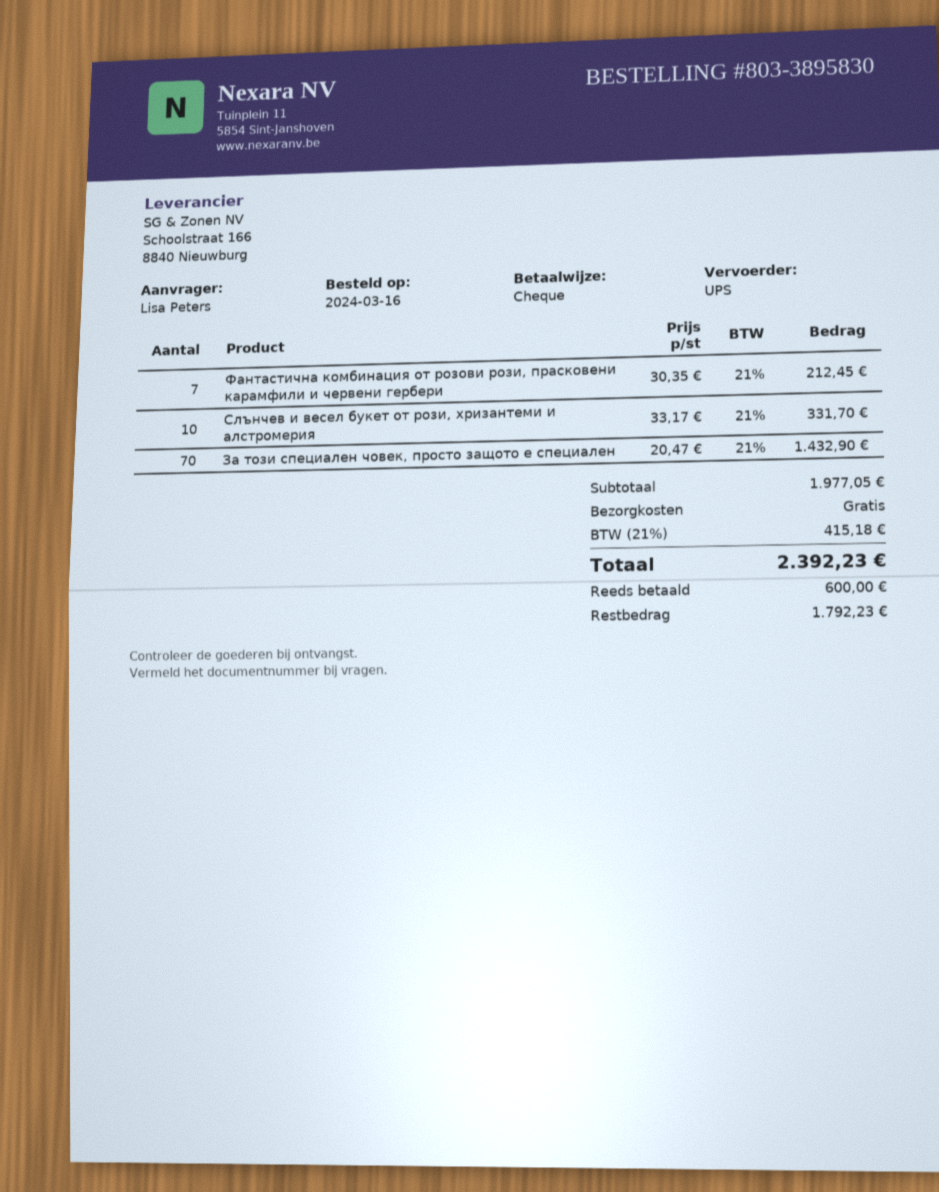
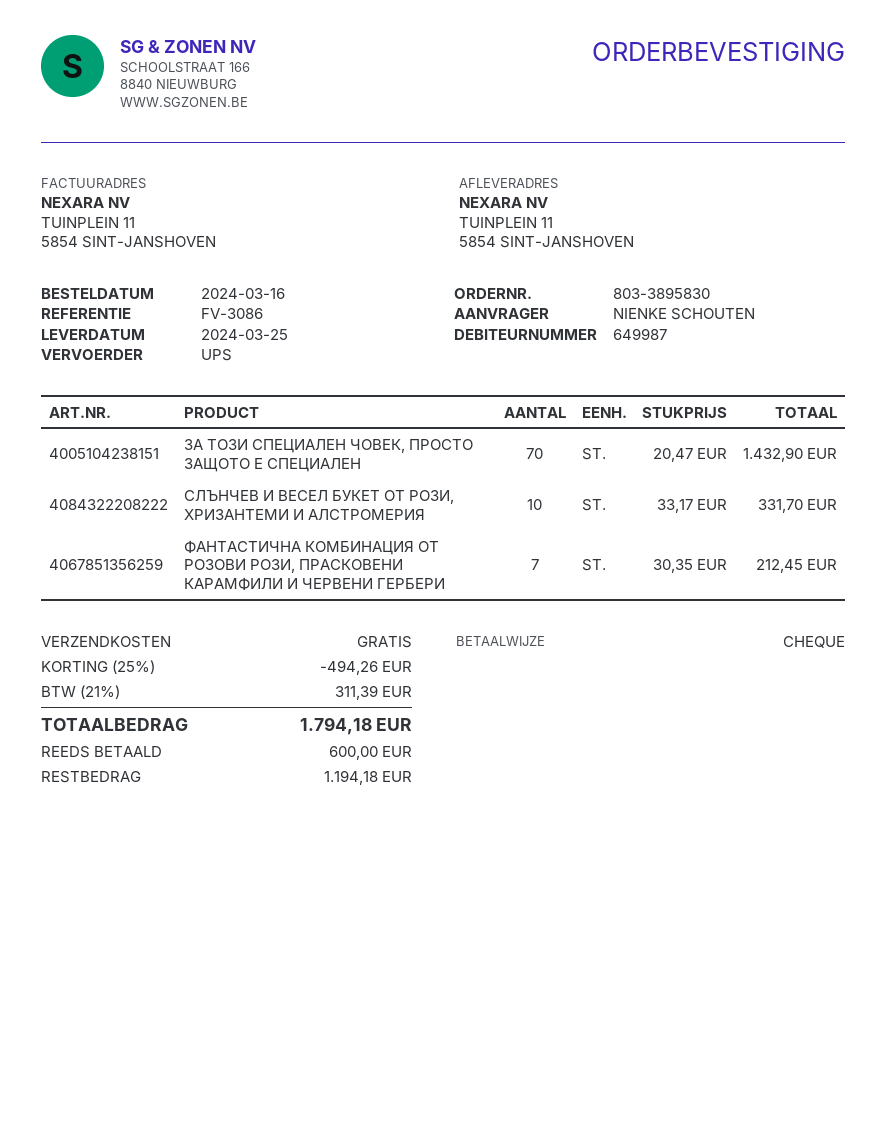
ordered by: Lisa Peters -> NIENKE SCHOUTEN
discount: none -> 25% = 494.26
tax: 21% = 415.18 -> 21% = 311.39
total: 2392.23 -> 1794.18
balance: 1792.23 -> 1194.18

